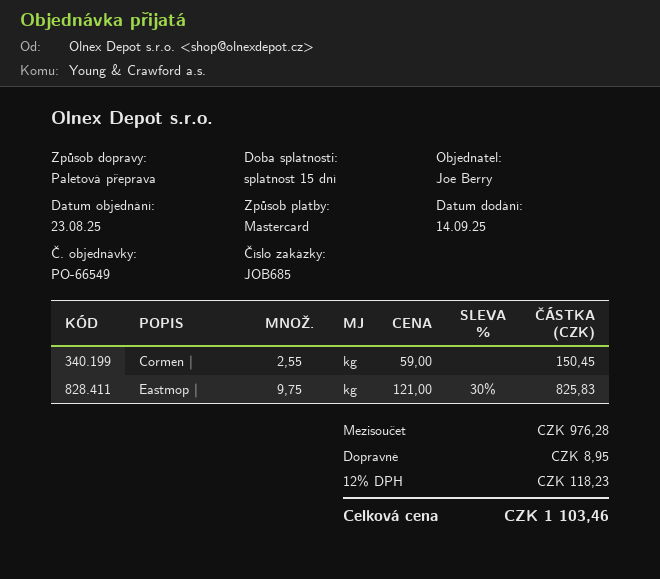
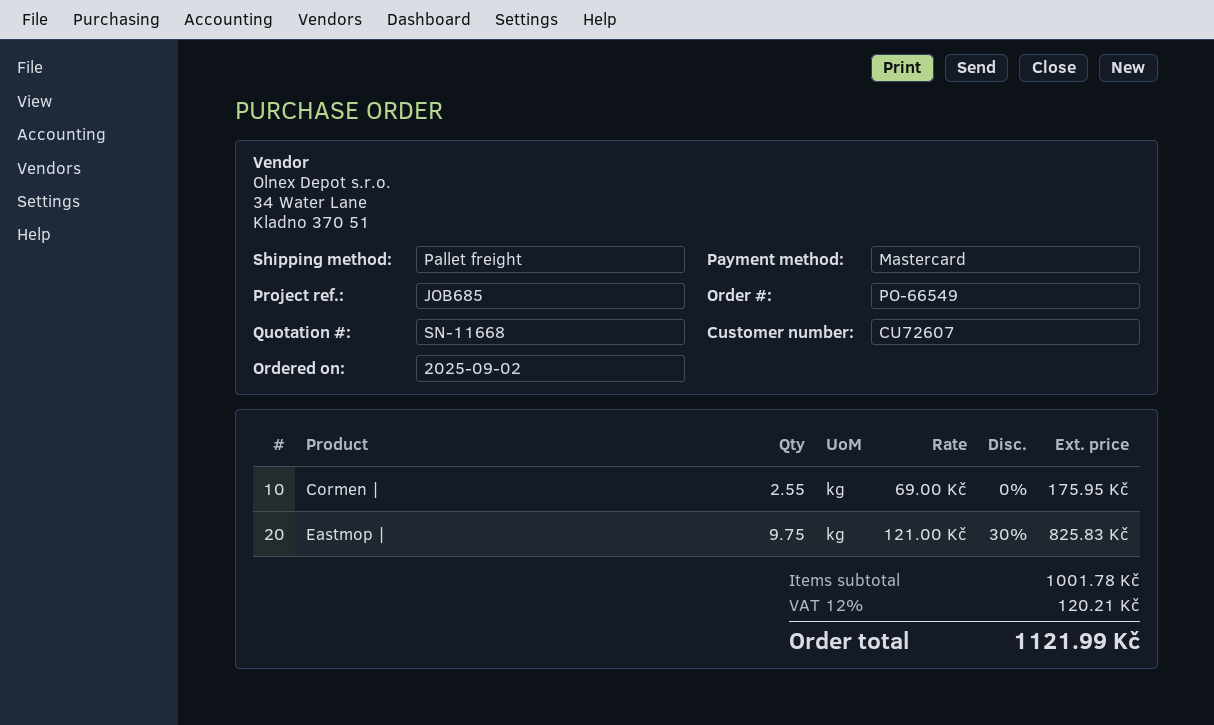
order date: 2025-08-23 -> 2025-09-02
Cormen |: 2.55 x 59.00 = 150.45 -> 2.55 x 69.00 = 175.95
subtotal: 976.28 -> 1001.78
shipping: 8.95 -> none
tax: 12% = 118.23 -> 12% = 120.21
total: 1103.46 -> 1121.99

